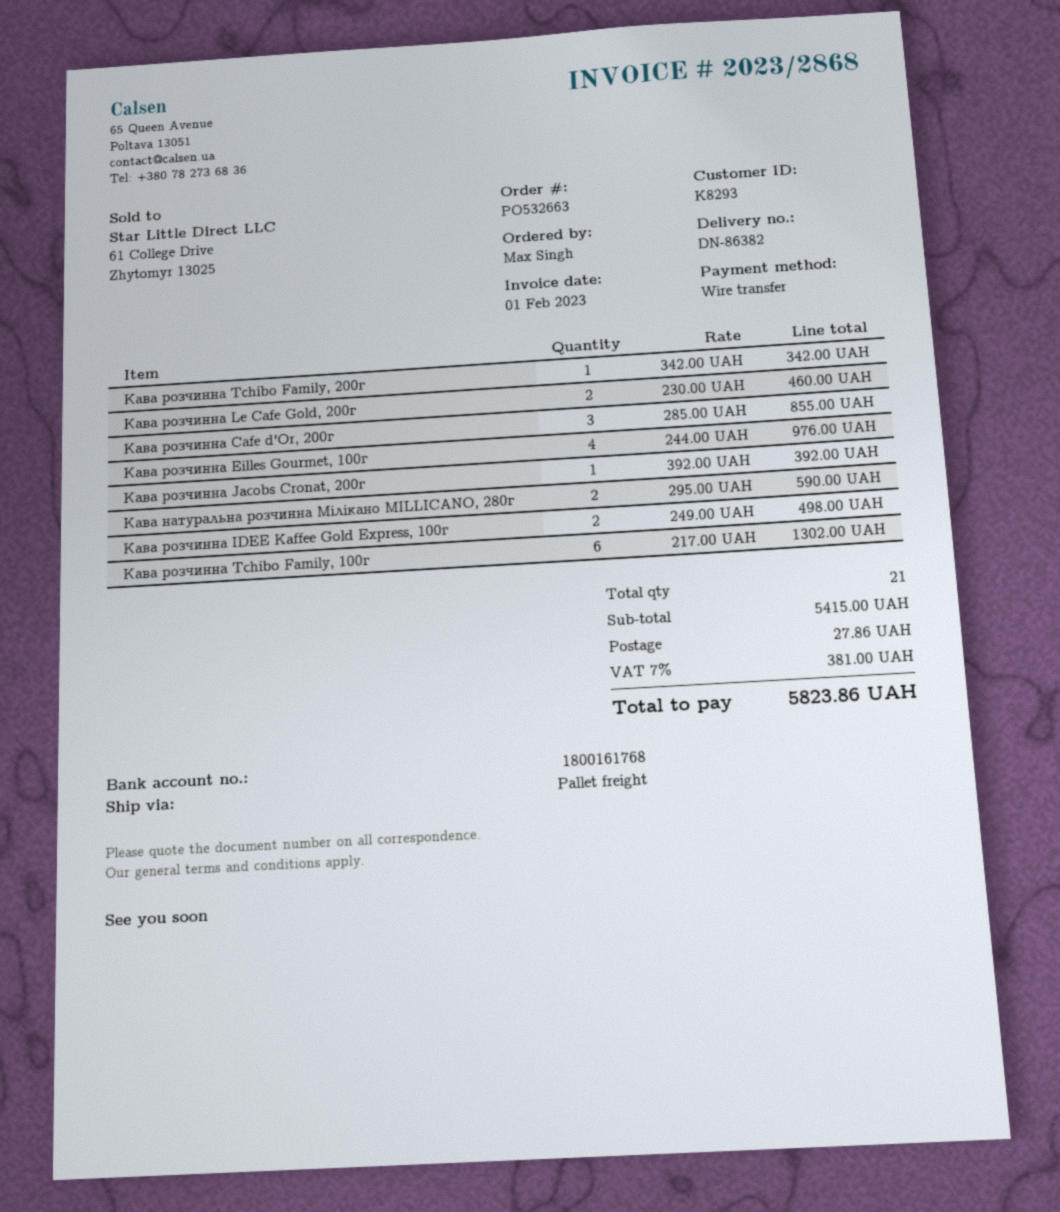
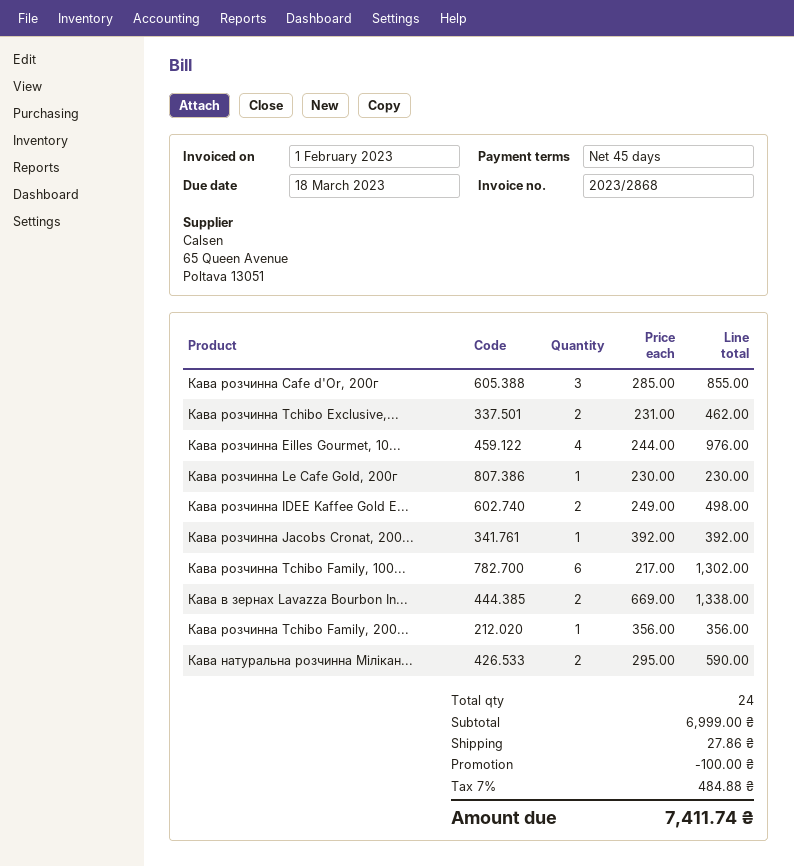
Кава розчинна Tchibo Family, 200г: 1 x 342.00 = 342.00 -> 1 x 356.00 = 356.00
Кава розчинна Le Cafe Gold, 200г: 2 x 230.00 = 460.00 -> 1 x 230.00 = 230.00
Кава розчинна Tchibo Exclusive,...: none -> 2 x 231.00 = 462.00
Кава в зернах Lavazza Bourbon In...: none -> 2 x 669.00 = 1338.00
total quantity: 21 -> 24
subtotal: 5415.00 -> 6999.00
discount: none -> 100.00
tax: 7% = 381.00 -> 7% = 484.88
total: 5823.86 -> 7411.74

